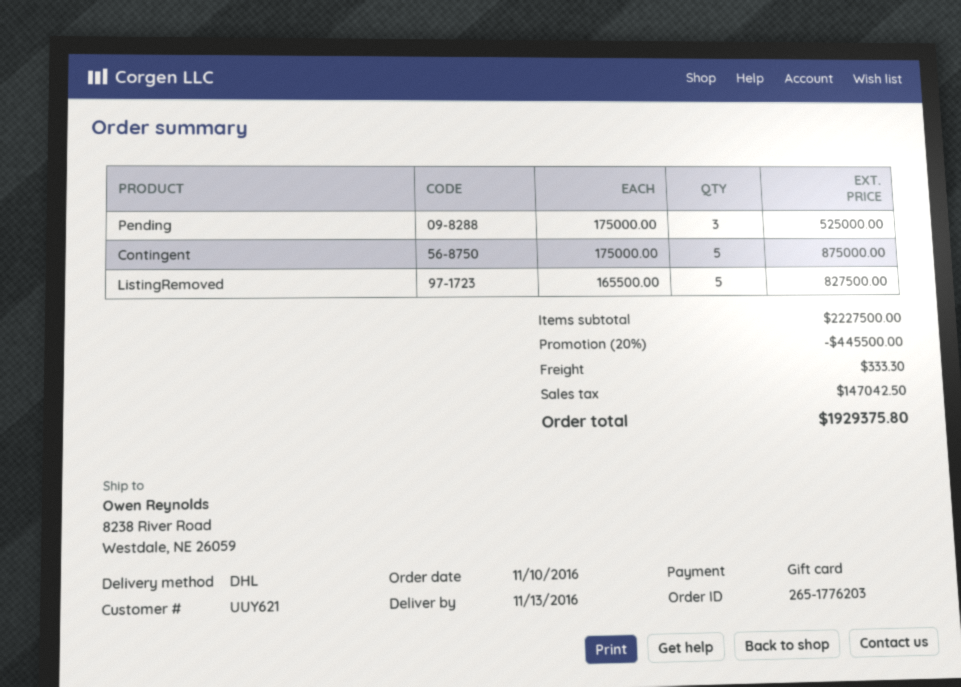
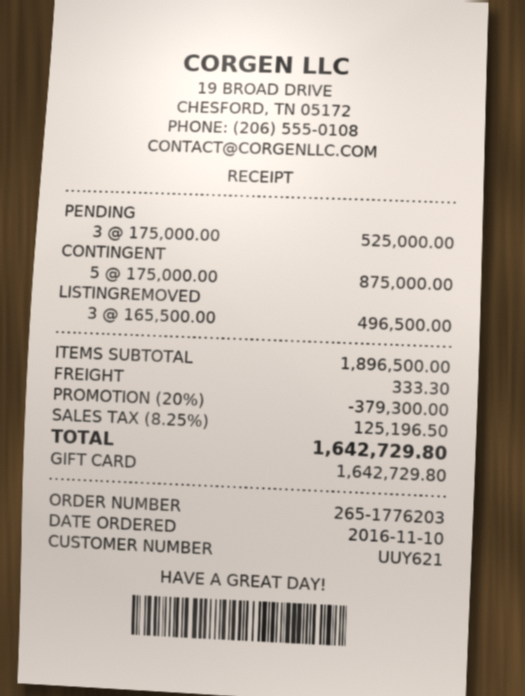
ListingRemoved: 5 x 165500.00 = 827500.00 -> 3 x 165500.00 = 496500.00
subtotal: 2227500.00 -> 1896500.00
discount: 20% = 445500.00 -> 20% = 379300.00
tax: 147042.50 -> 125196.50
total: 1929375.80 -> 1642729.80

